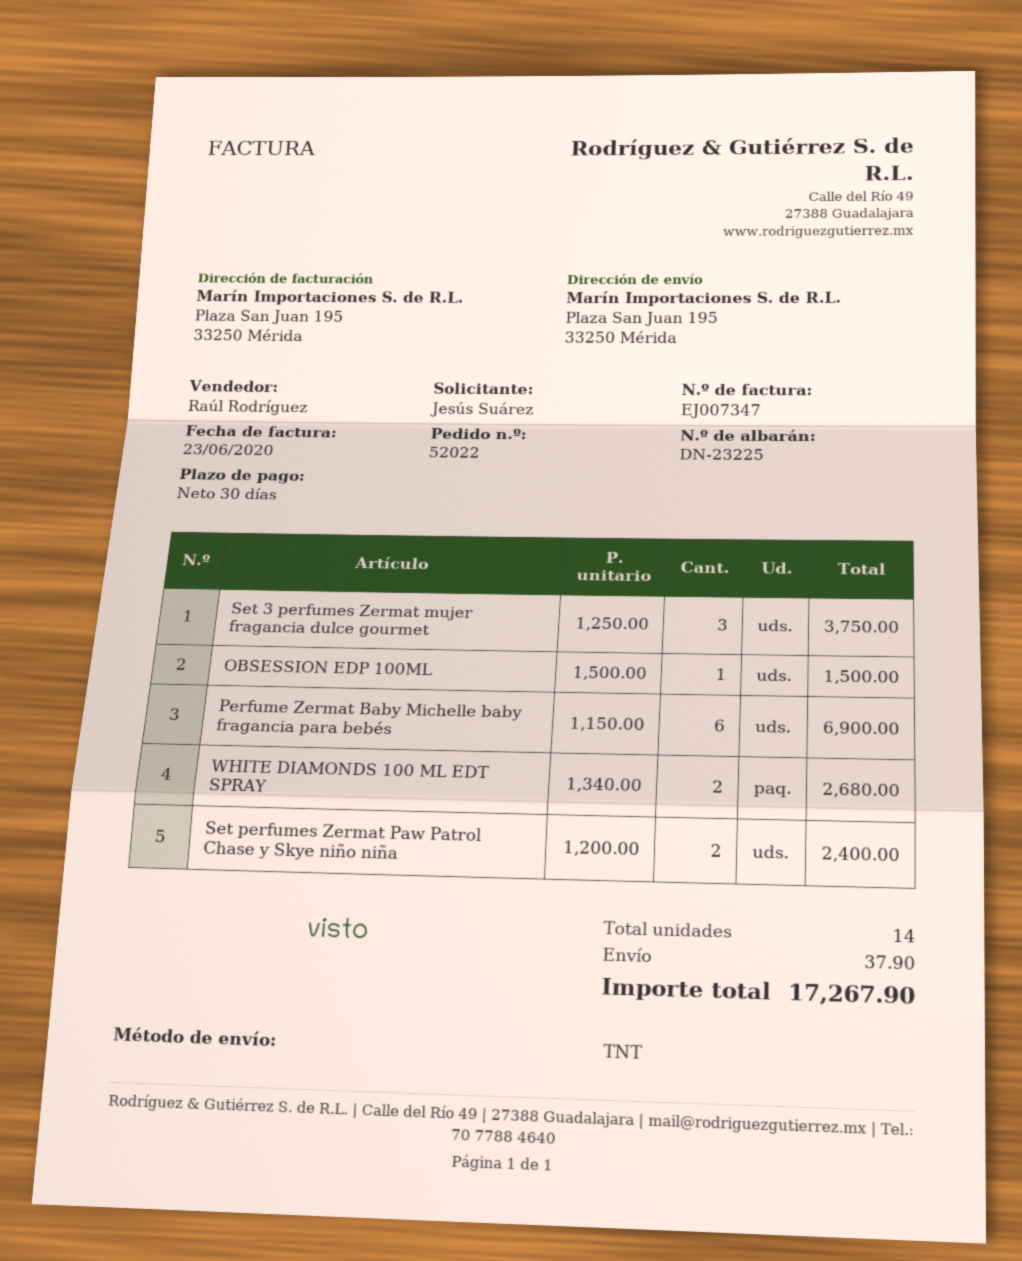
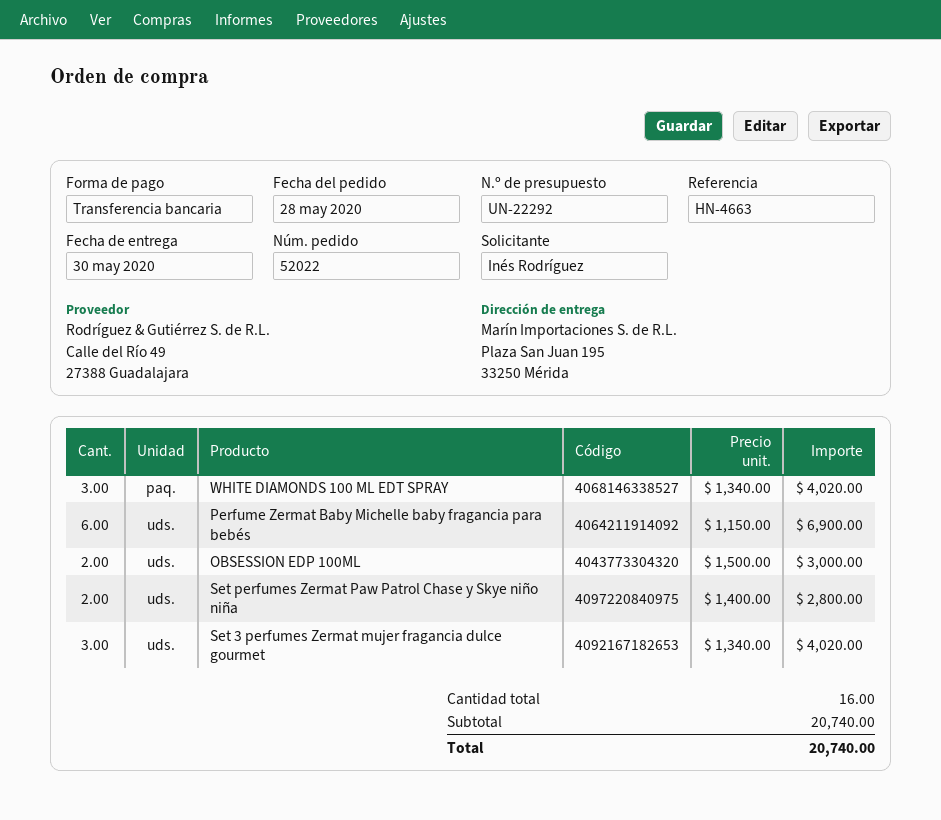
ordered by: Jesús Suárez -> Inés Rodríguez
Set 3 perfumes Zermat mujer fragancia dulce gourmet: 3 x 1250.00 = 3750.00 -> 3 x 1340.00 = 4020.00
OBSESSION EDP 100ML: 1 x 1500.00 = 1500.00 -> 2 x 1500.00 = 3000.00
WHITE DIAMONDS 100 ML EDT SPRAY: 2 x 1340.00 = 2680.00 -> 3 x 1340.00 = 4020.00
Set perfumes Zermat Paw Patrol Chase y Skye niño niña: 2 x 1200.00 = 2400.00 -> 2 x 1400.00 = 2800.00
total quantity: 14 -> 16
shipping: 37.90 -> none
total: 17267.90 -> 20740.00

